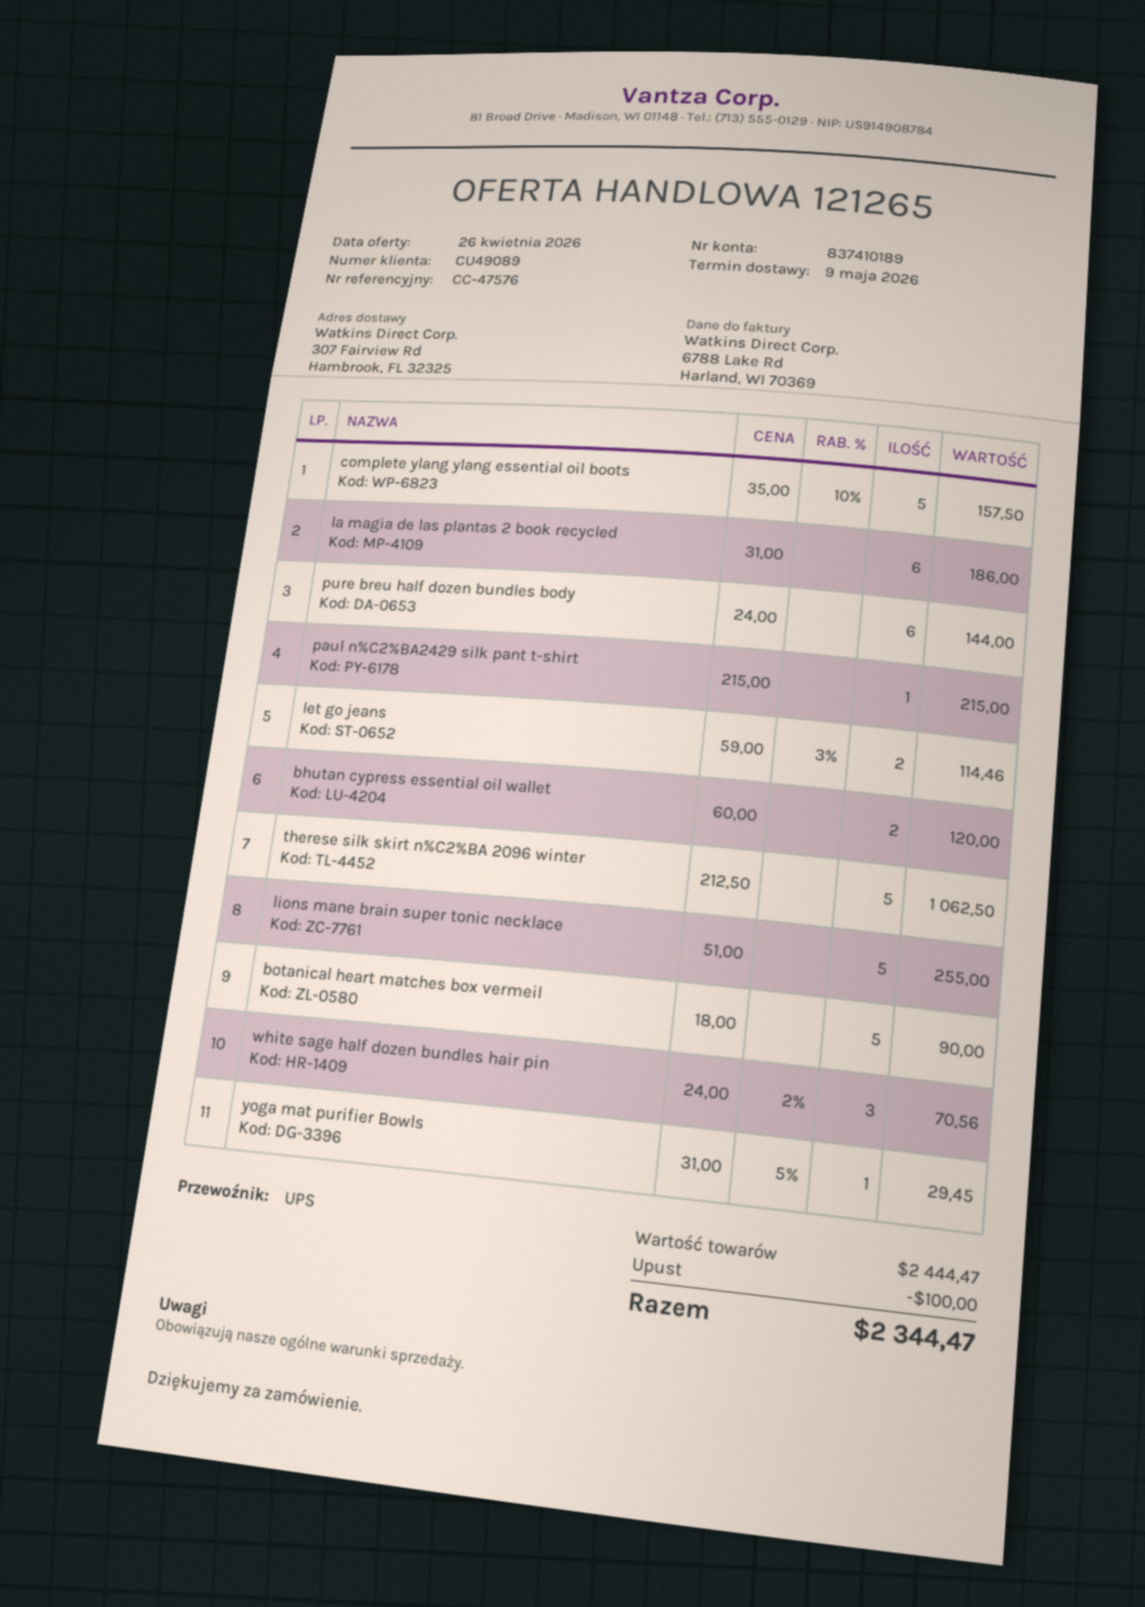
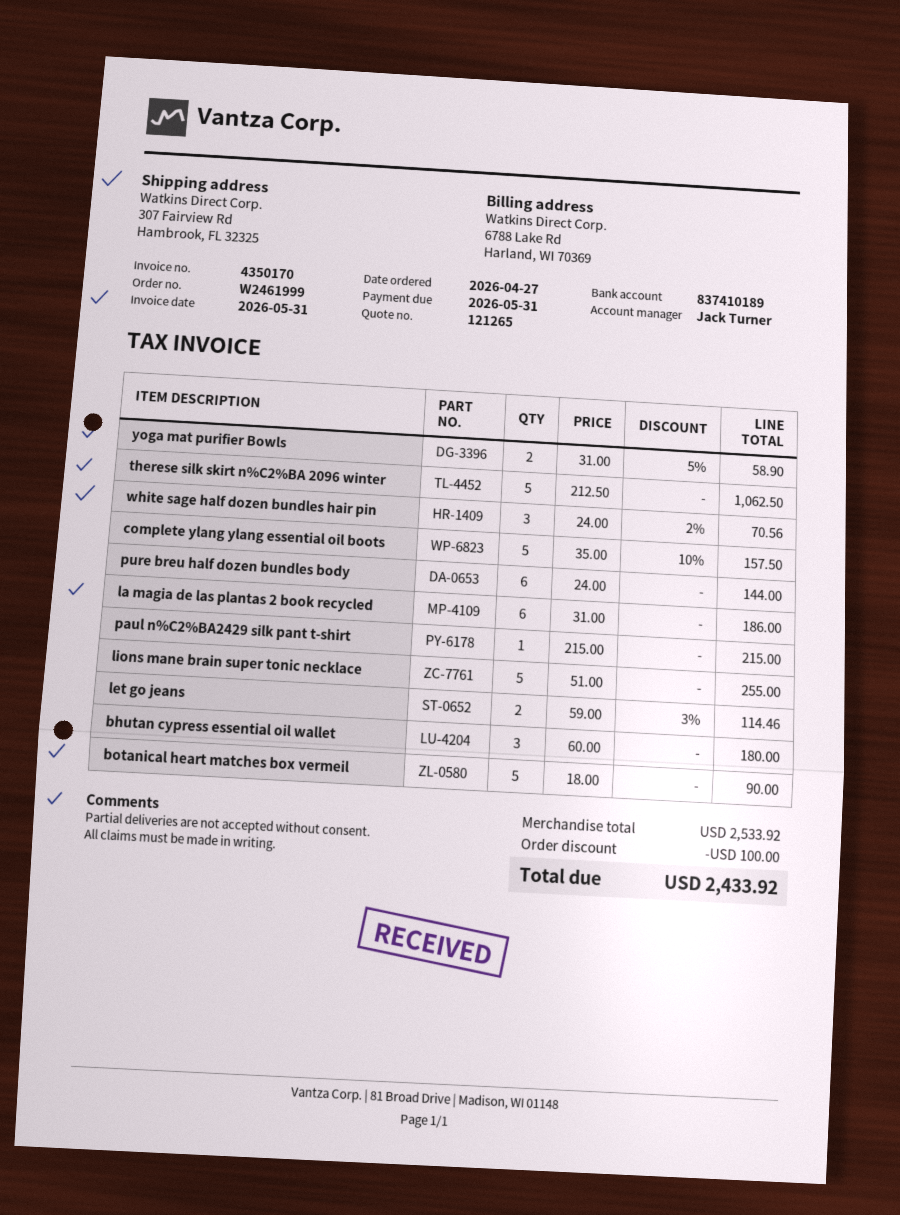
bhutan cypress essential oil wallet: 2 x 60.00 = 120.00 -> 3 x 60.00 = 180.00
yoga mat purifier Bowls: 1 x 31.00 - 5% = 29.45 -> 2 x 31.00 - 5% = 58.90
subtotal: 2444.47 -> 2533.92
total: 2344.47 -> 2433.92

